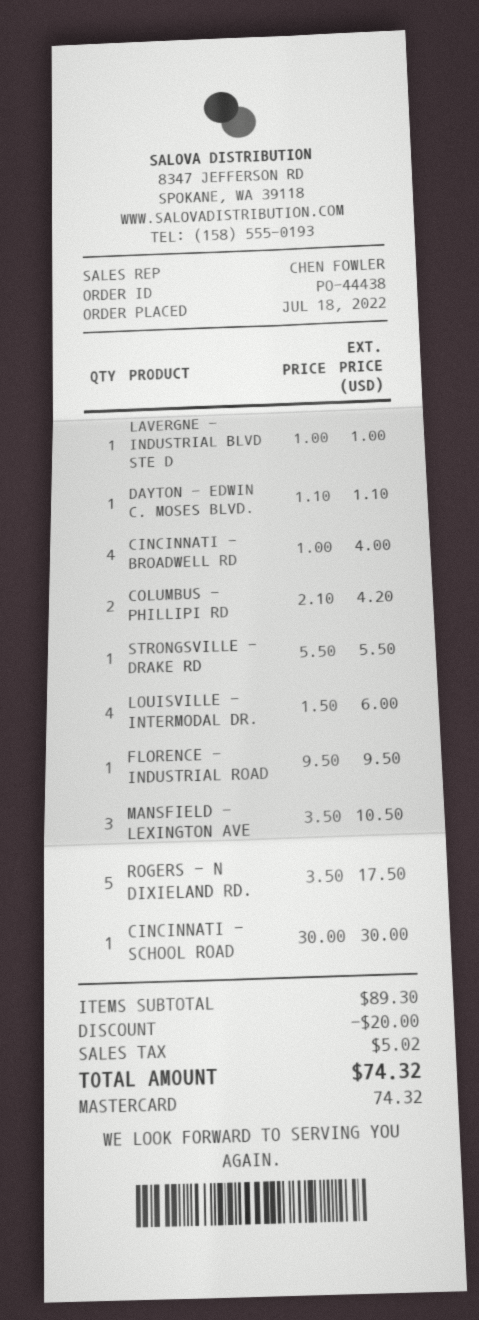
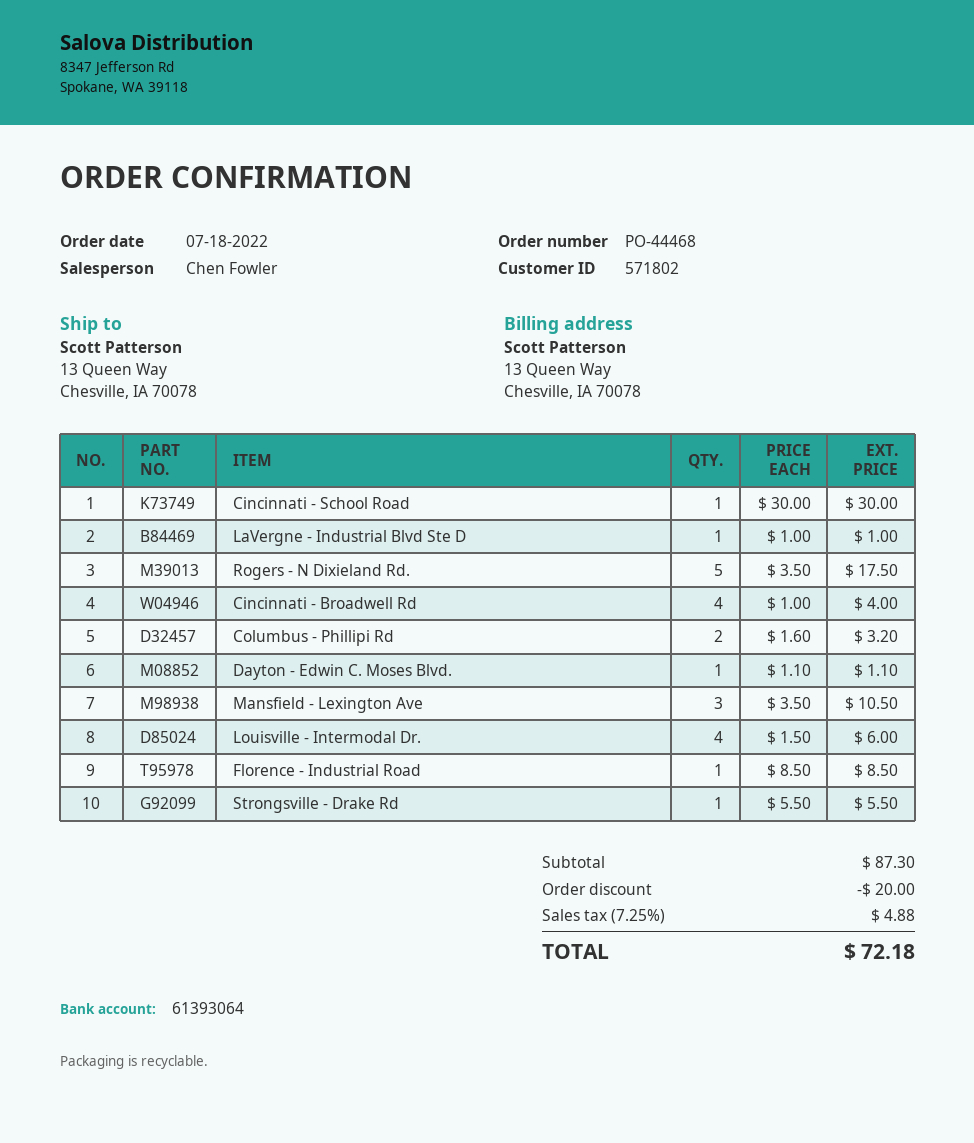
order number: PO-44438 -> PO-44468
COLUMBUS - PHILLIPI RD: 2 x 2.10 = 4.20 -> 2 x 1.60 = 3.20
FLORENCE - INDUSTRIAL ROAD: 1 x 9.50 = 9.50 -> 1 x 8.50 = 8.50
subtotal: 89.30 -> 87.30
tax: 5.02 -> 4.88
total: 74.32 -> 72.18

